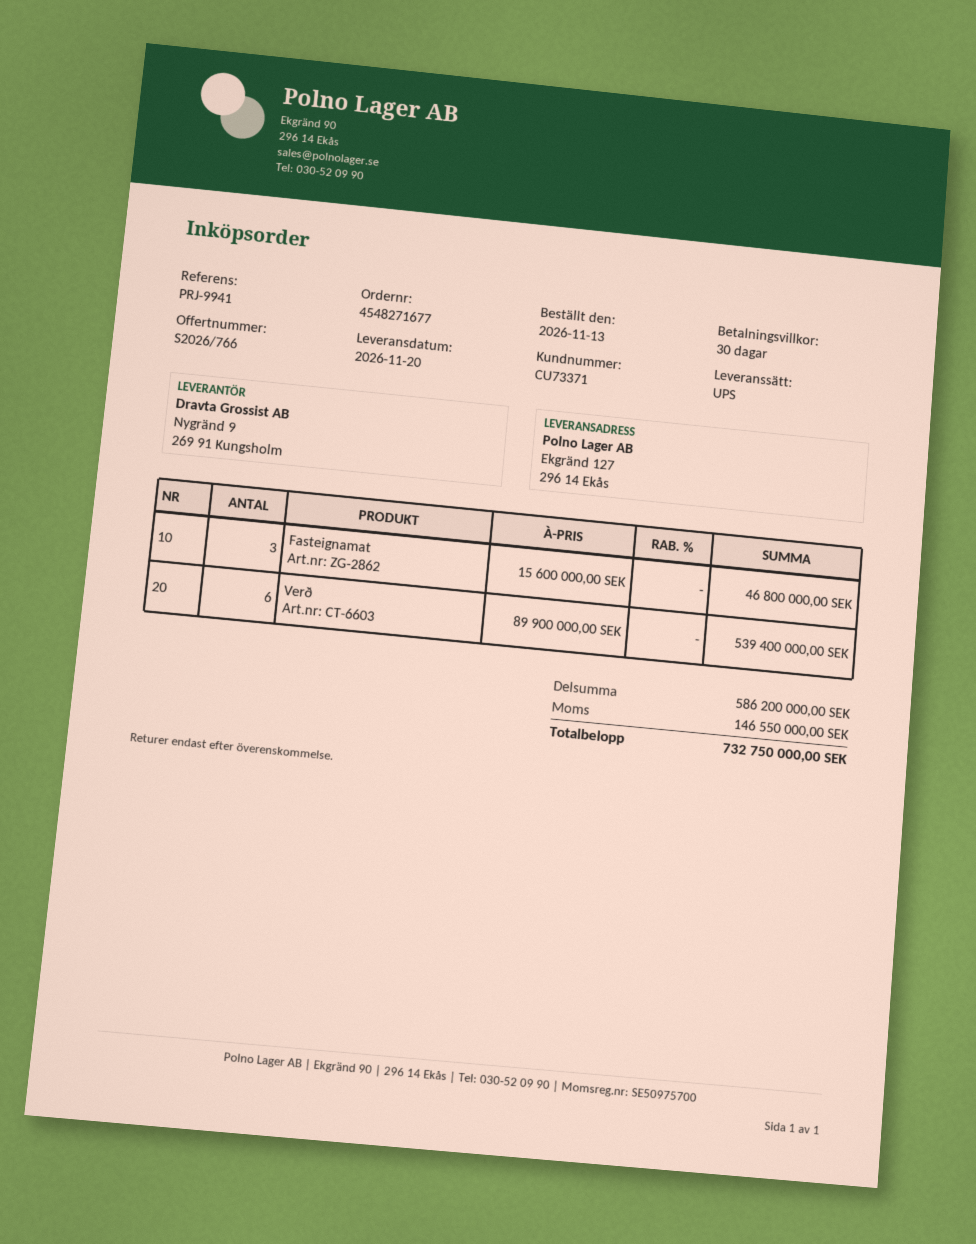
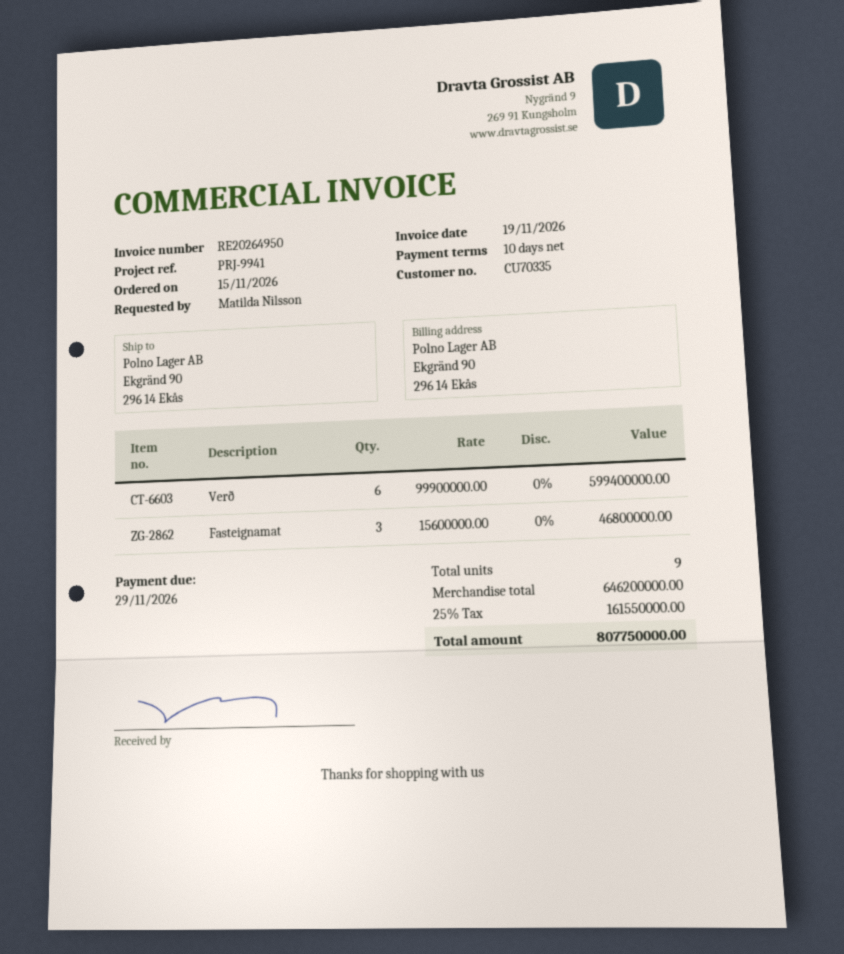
order date: 2026-11-13 -> 2026-11-15
payment terms: 30 days -> 10 days
customer number: CU73371 -> CU70335
ship to: Ekgränd 127, 296 14 Ekås -> Ekgränd 90, 296 14 Ekås
Verð: 6 x 89900000.00 = 539400000.00 -> 6 x 99900000.00 = 599400000.00
subtotal: 586200000.00 -> 646200000.00
tax: 146550000.00 -> 161550000.00
total: 732750000.00 -> 807750000.00

